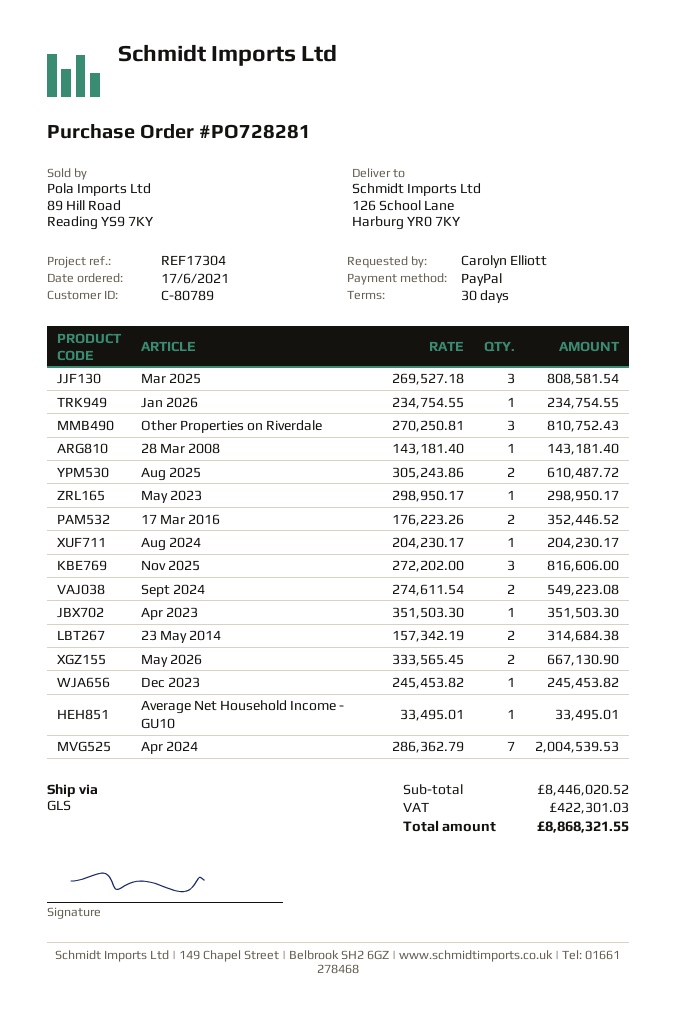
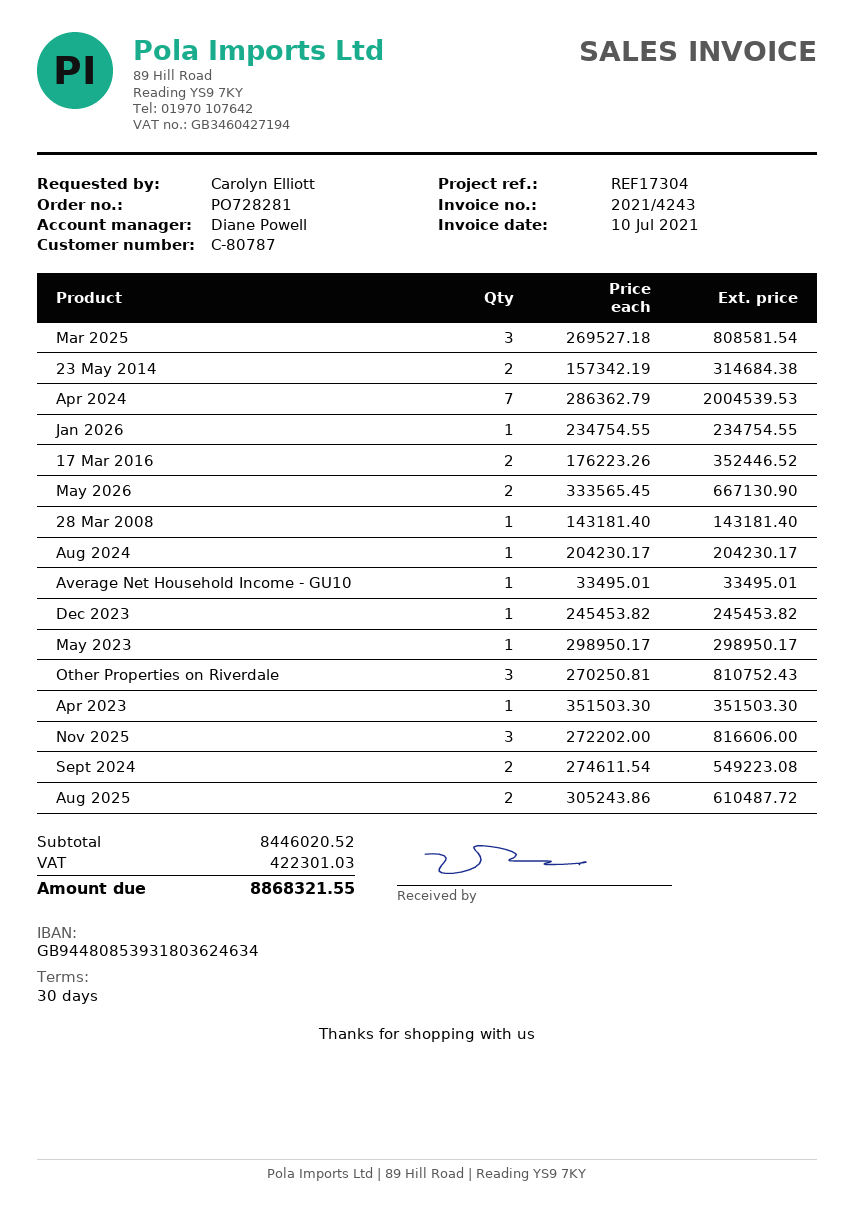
customer number: C-80789 -> C-80787

